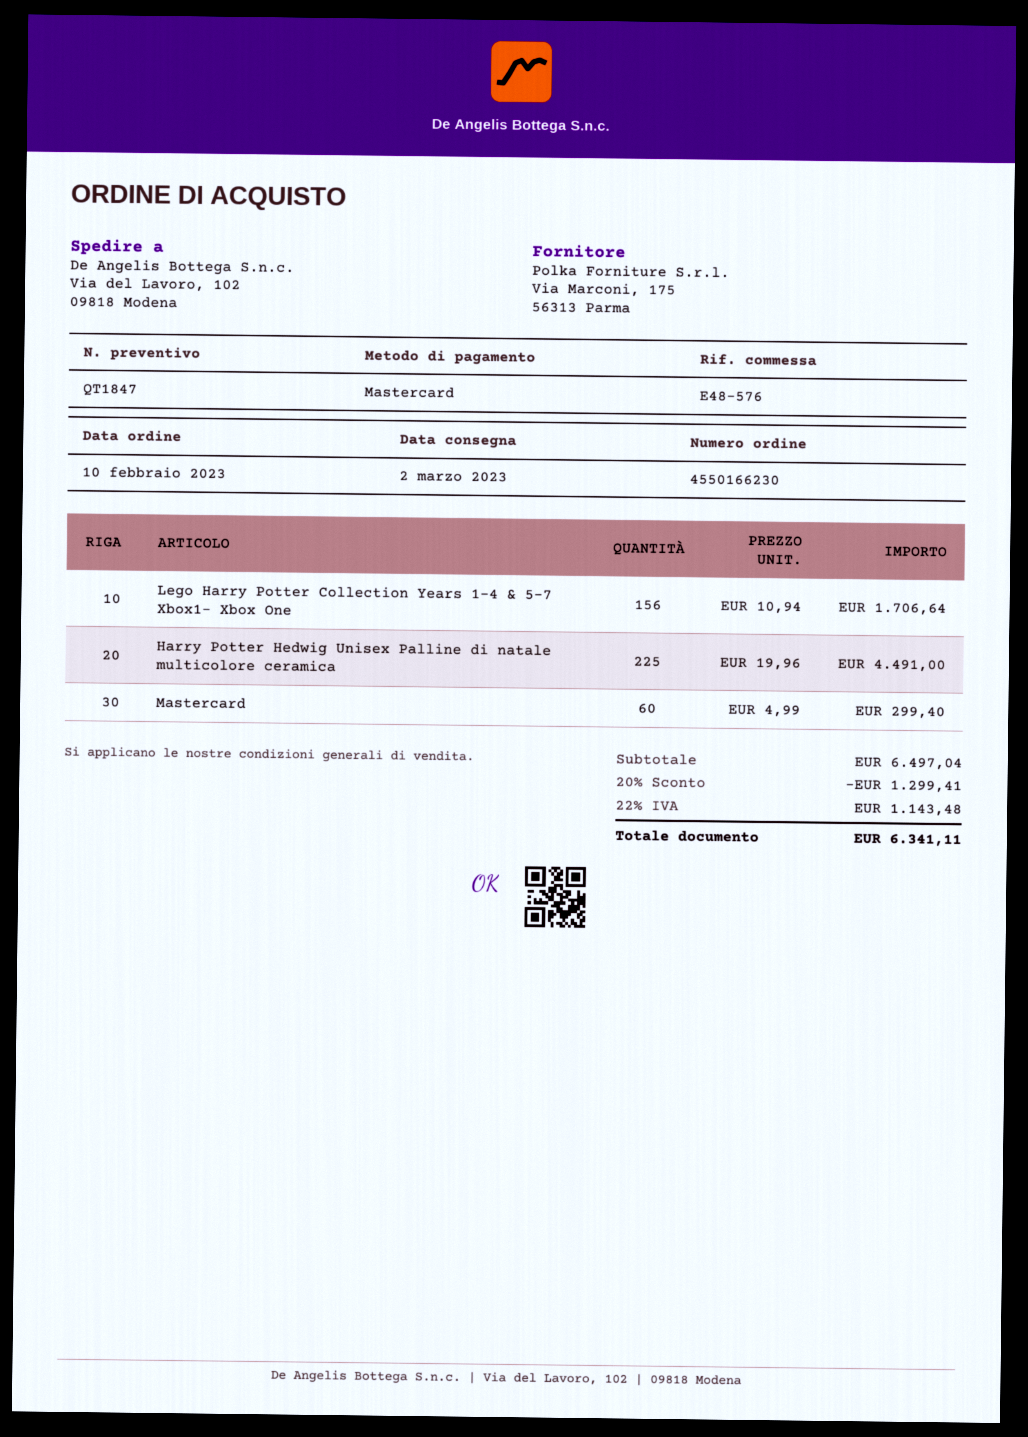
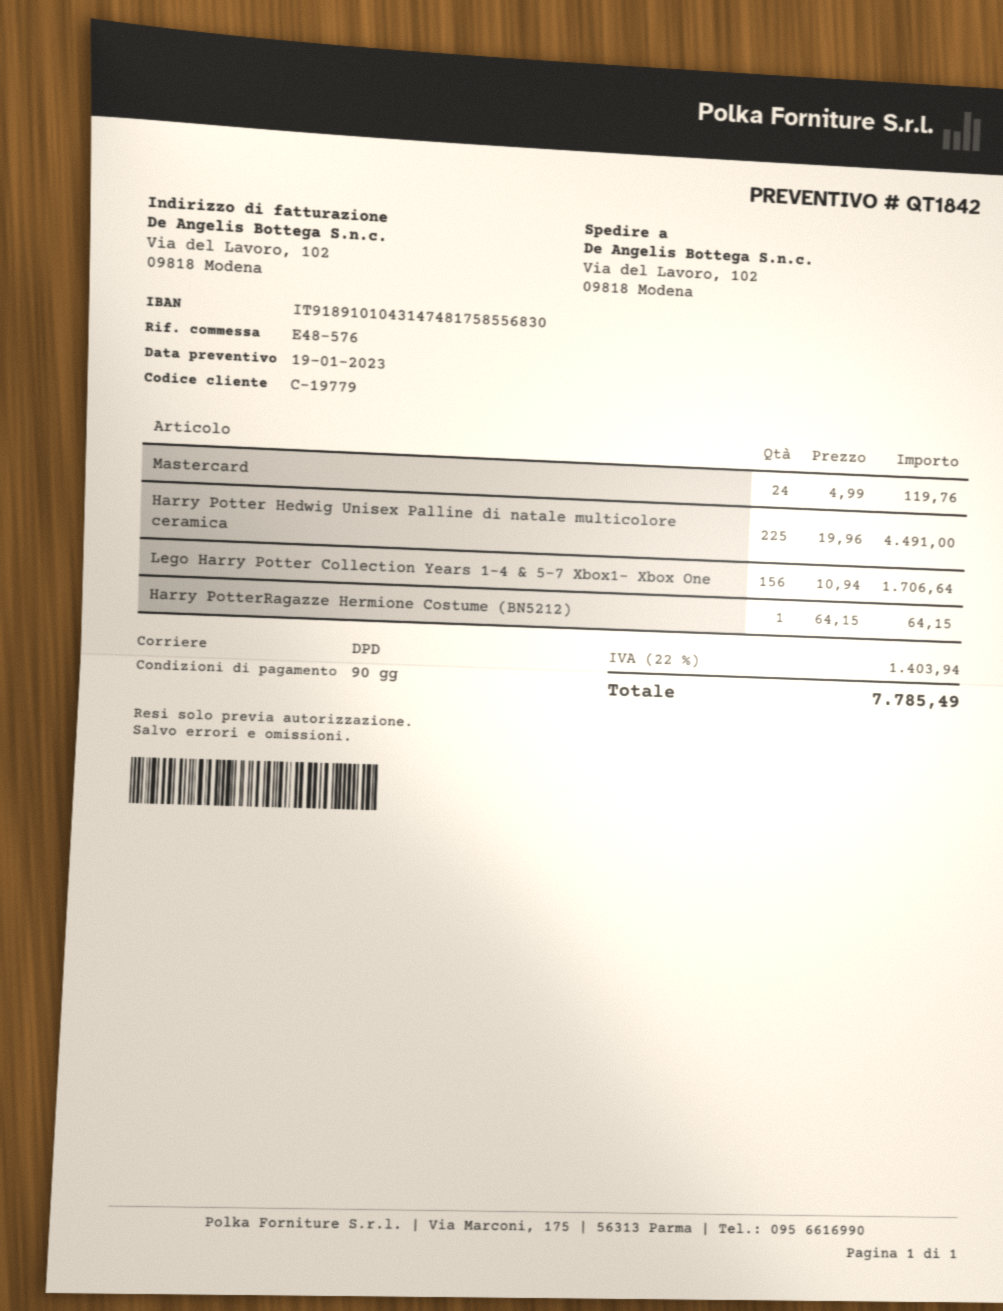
quote number: QT1847 -> QT1842
Mastercard: 60 x 4.99 = 299.40 -> 24 x 4.99 = 119.76
Harry PotterRagazze Hermione Costume (BN5212): none -> 1 x 64.15 = 64.15
discount: 20% = 1299.41 -> none
tax: 22% = 1143.48 -> 22% = 1403.94
total: 6341.11 -> 7785.49

